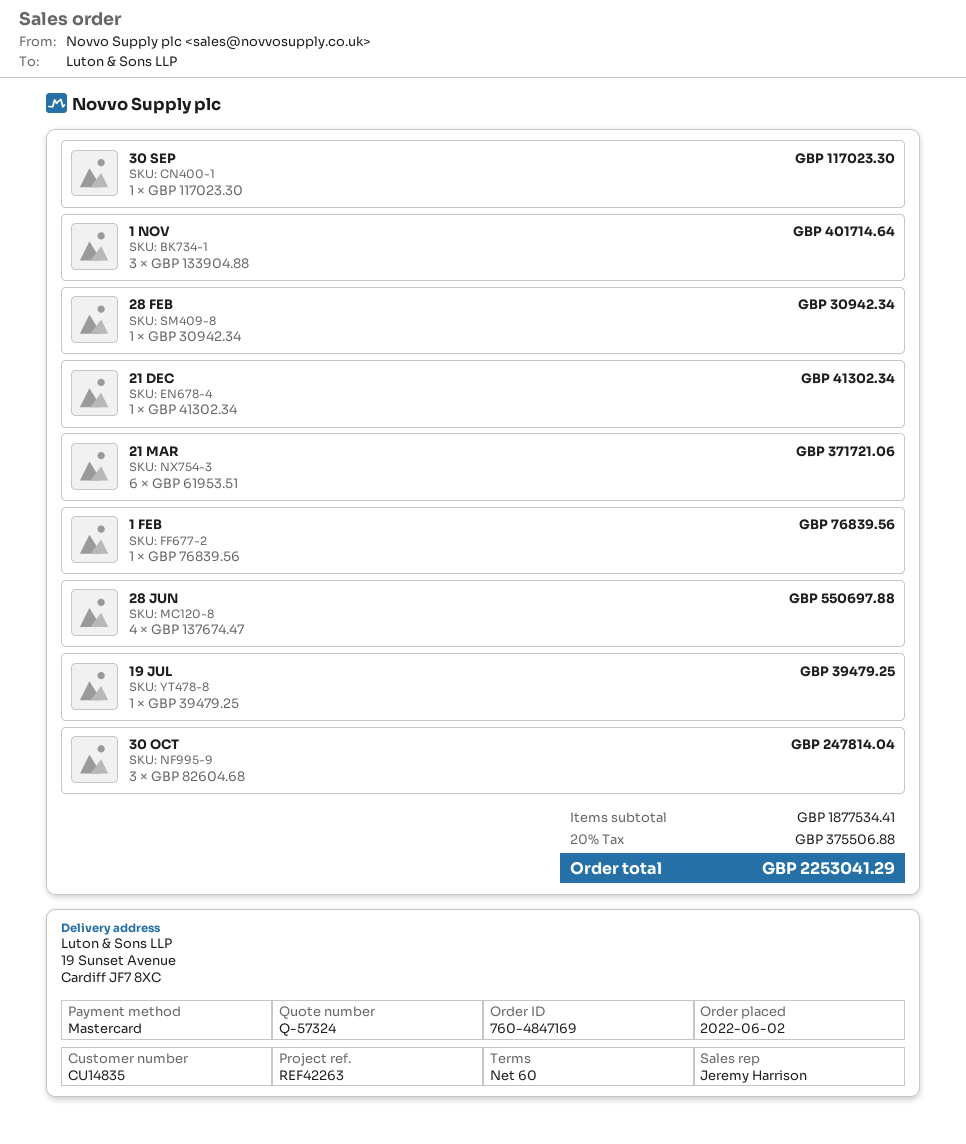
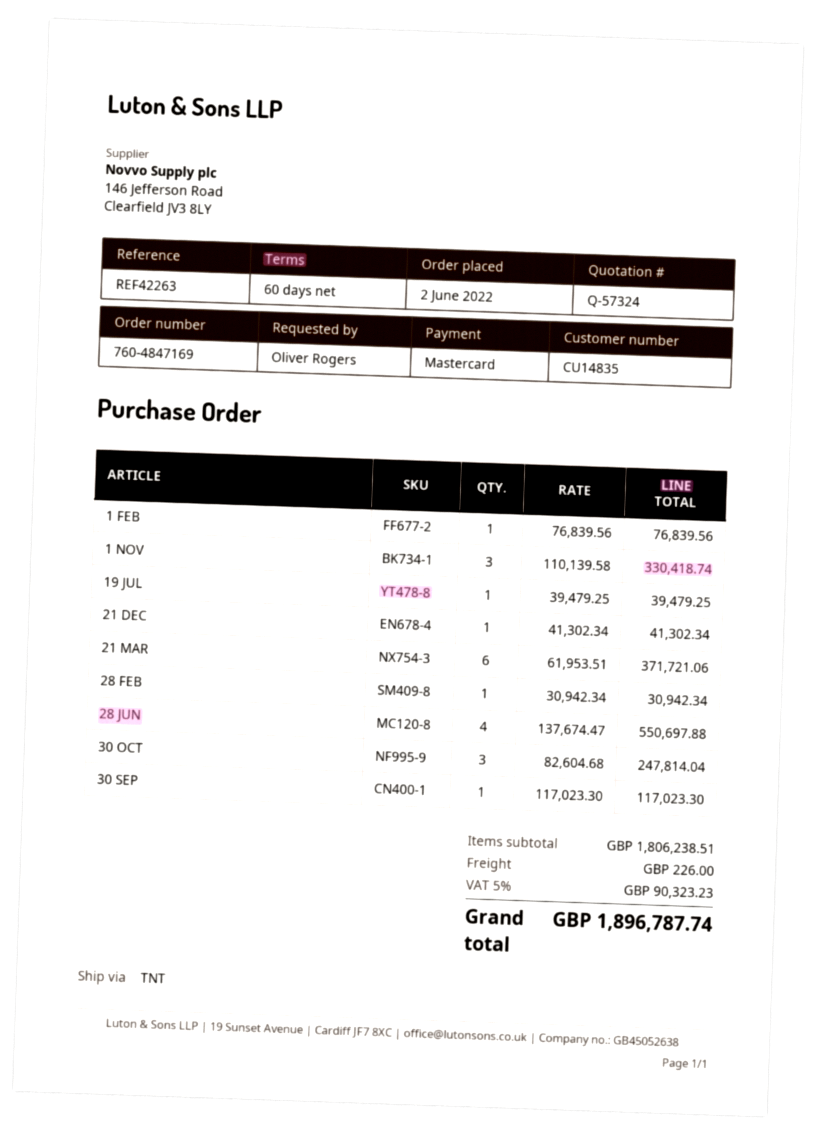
1 NOV: 3 x 133904.88 = 401714.64 -> 3 x 110139.58 = 330418.74
subtotal: 1877534.41 -> 1806238.51
shipping: none -> 226.00
tax: 20% = 375506.88 -> 5% = 90323.23
total: 2253041.29 -> 1896787.74

